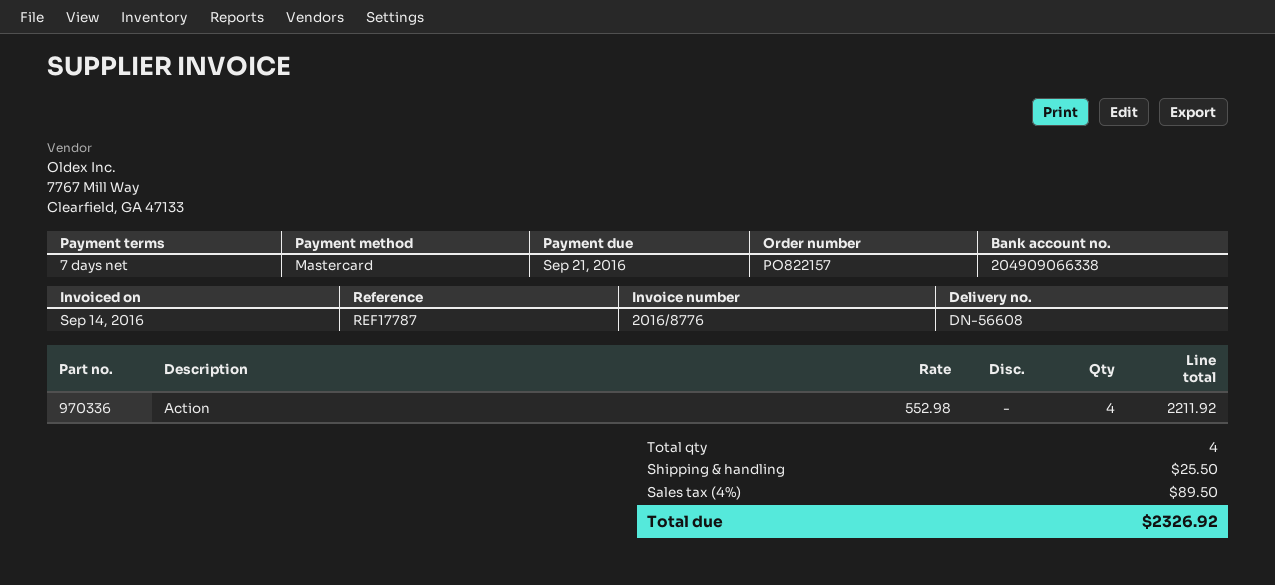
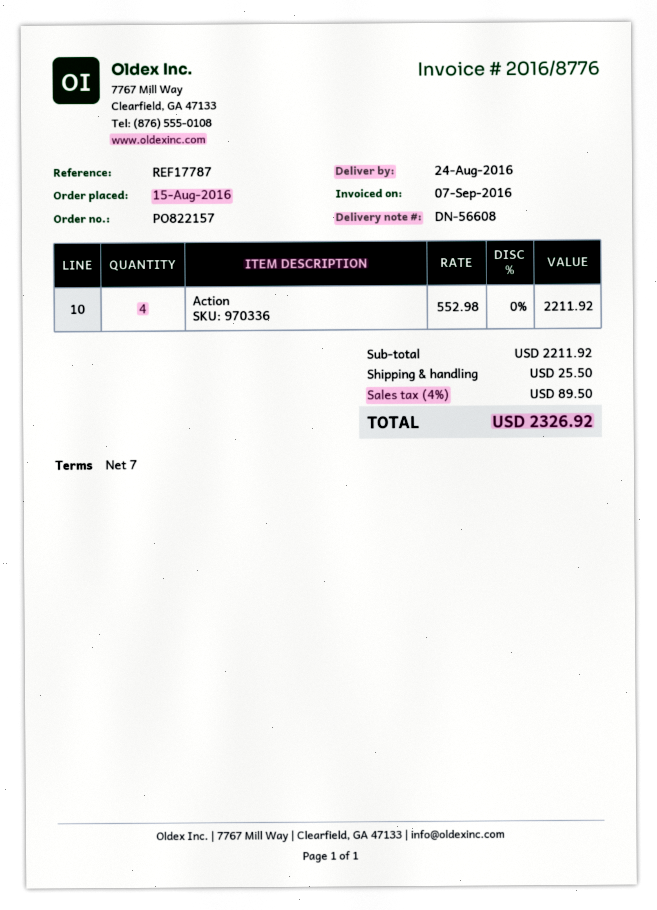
invoice date: 2016-09-14 -> 2016-09-07

